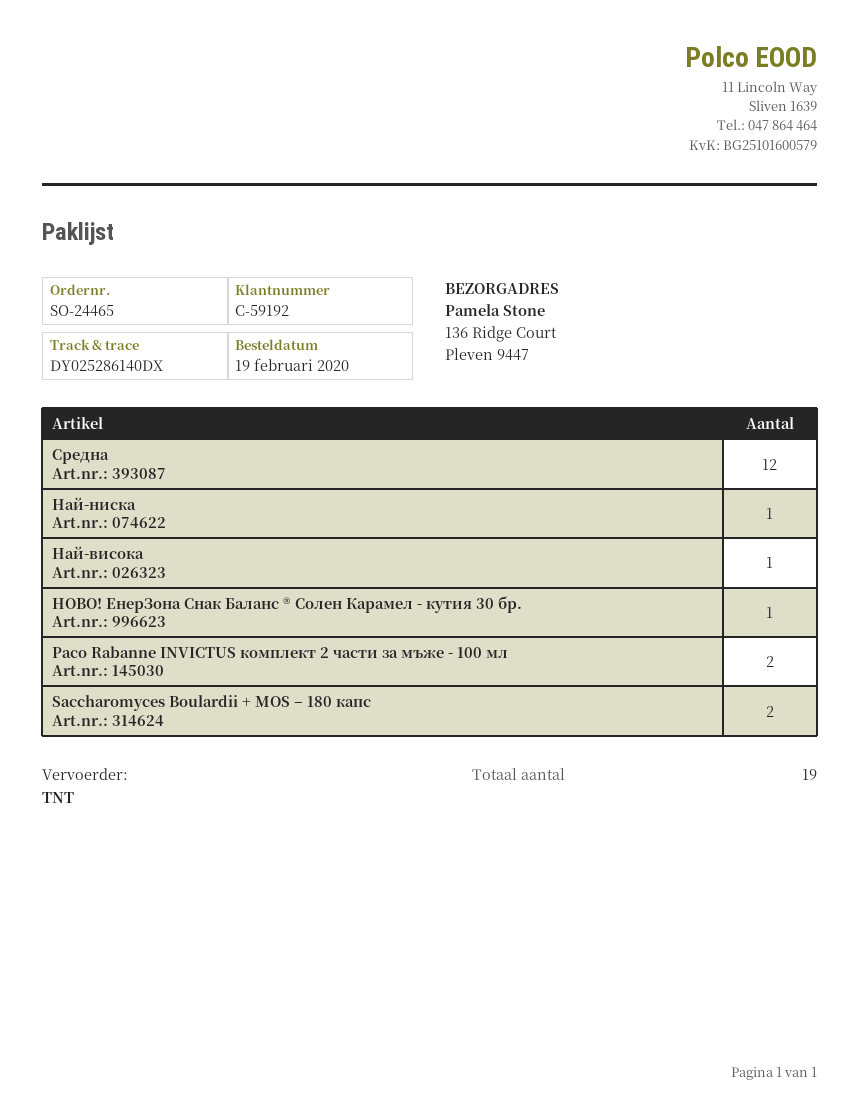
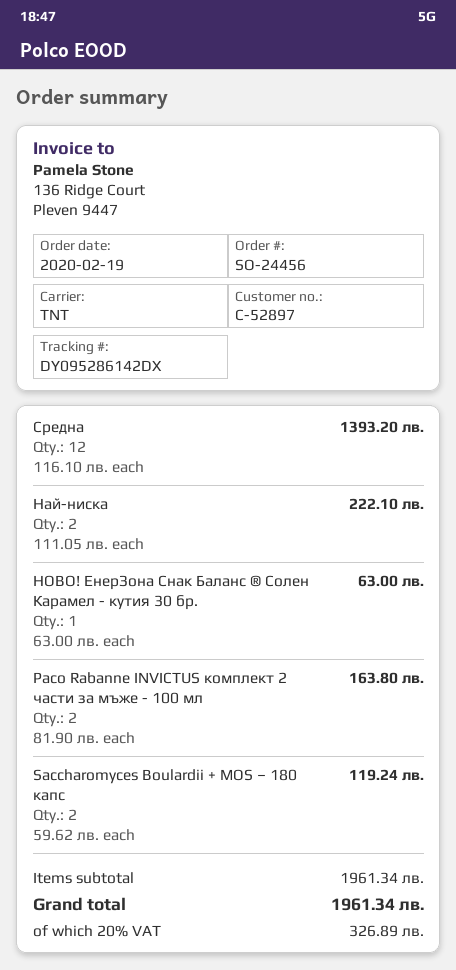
order number: SO-24465 -> SO-24456
customer number: C-59192 -> C-52897
tracking number: DY025286140DX -> DY095286142DX
Най-ниска: 1 -> 2
Най-висока: 1 -> none

